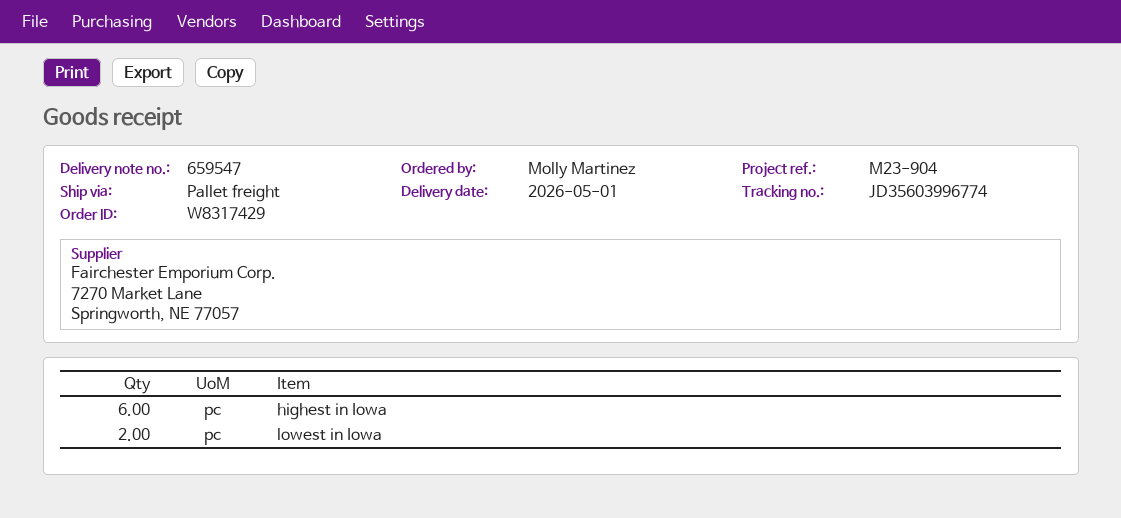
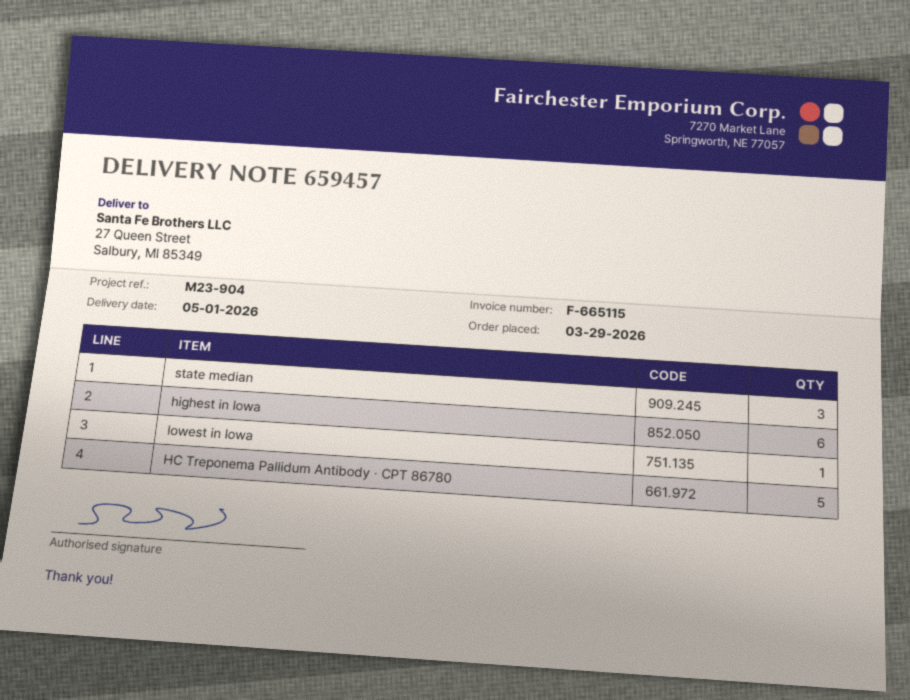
delivery note number: 659547 -> 659457
lowest in Iowa: 2 -> 1
state median: none -> 3
HC Treponema Pallidum Antibody · CPT 86780: none -> 5

